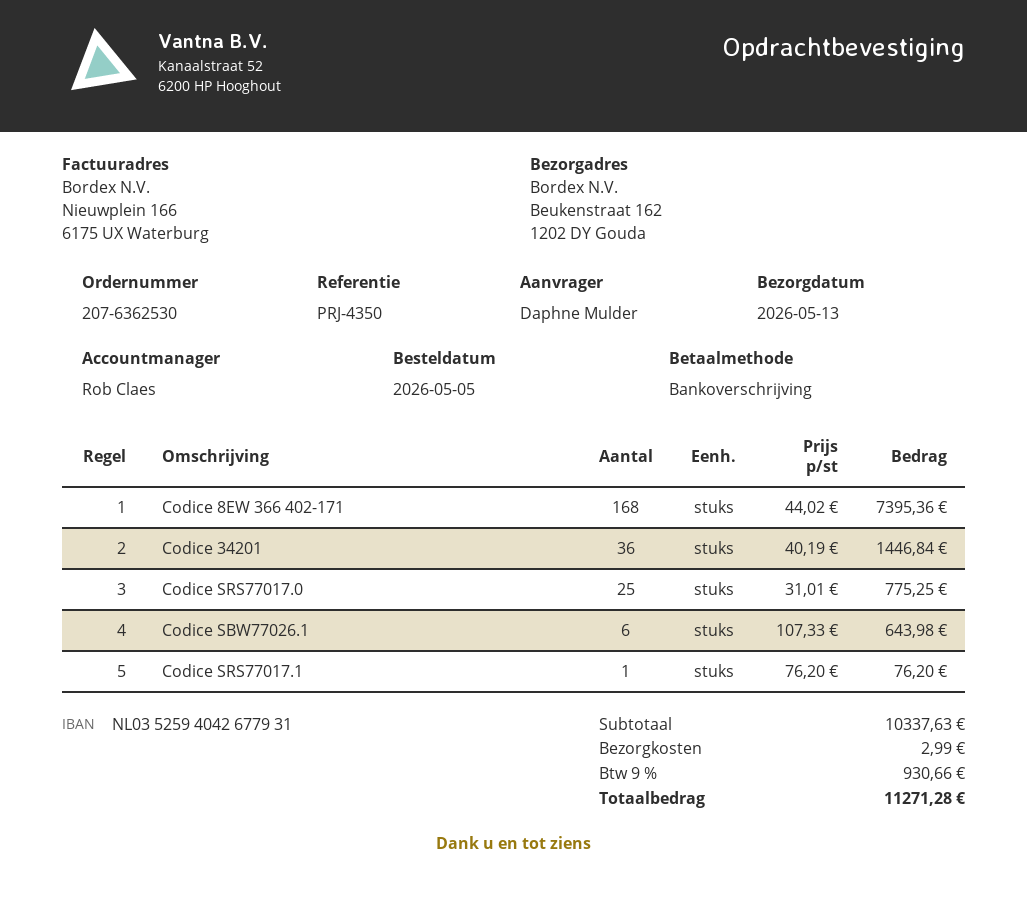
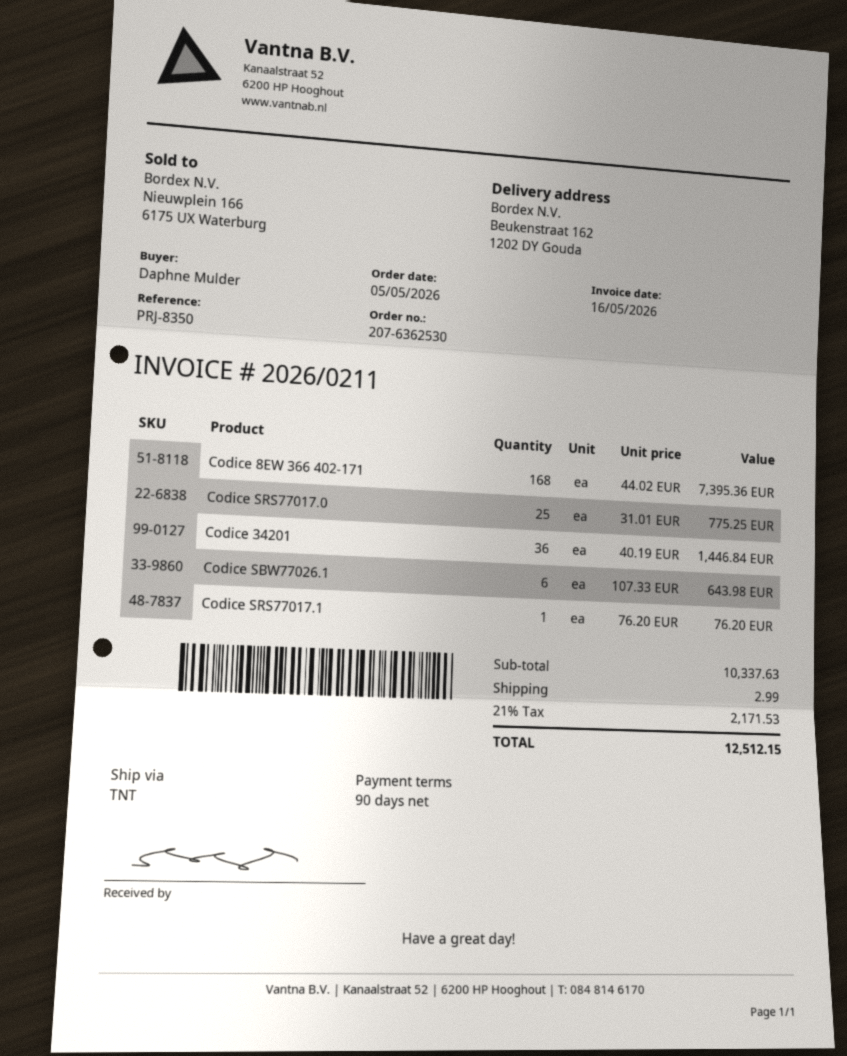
reference: PRJ-4350 -> PRJ-8350
tax: 9% = 930.66 -> 21% = 2171.53
total: 11271.28 -> 12512.15

